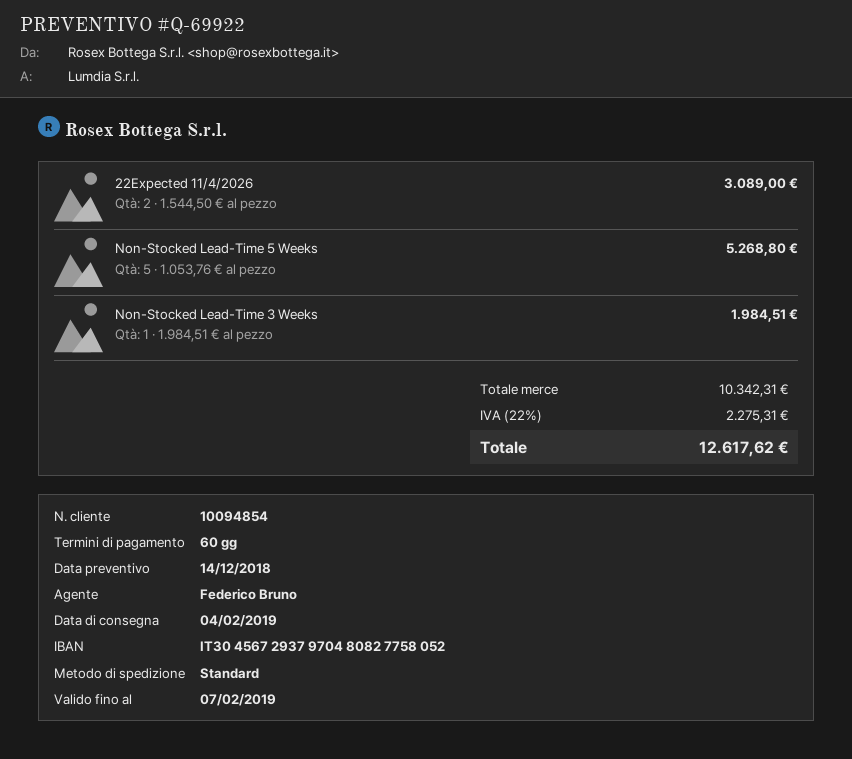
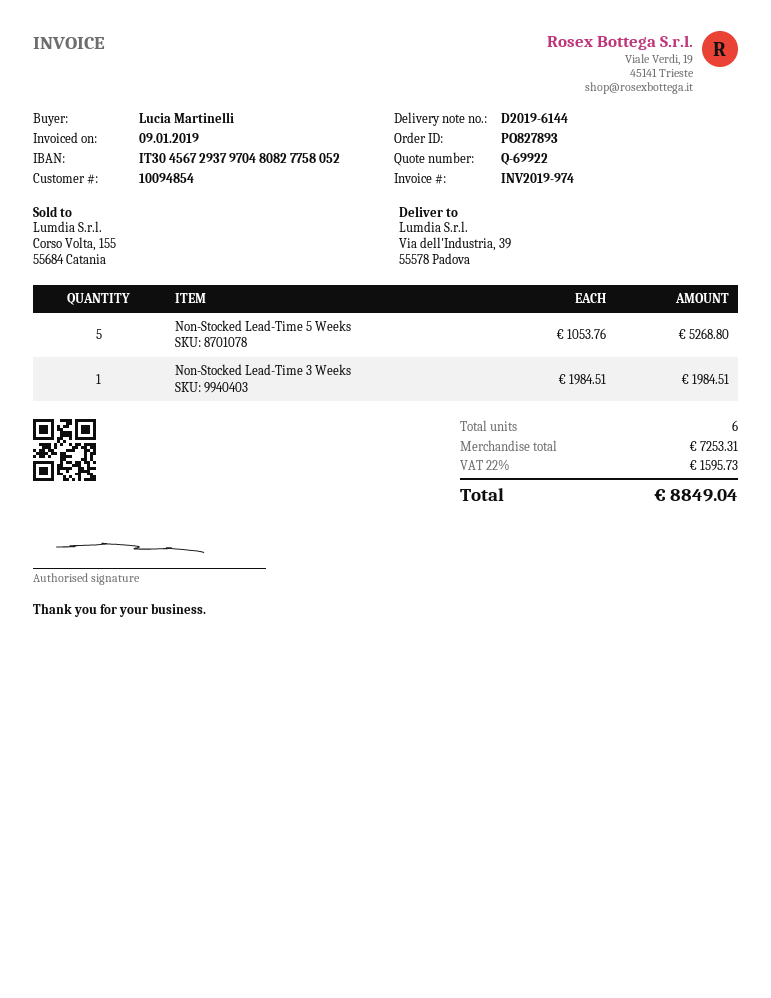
22Expected 11/4/2026: 2 x 1544.50 = 3089.00 -> none
subtotal: 10342.31 -> 7253.31
tax: 22% = 2275.31 -> 22% = 1595.73
total: 12617.62 -> 8849.04

